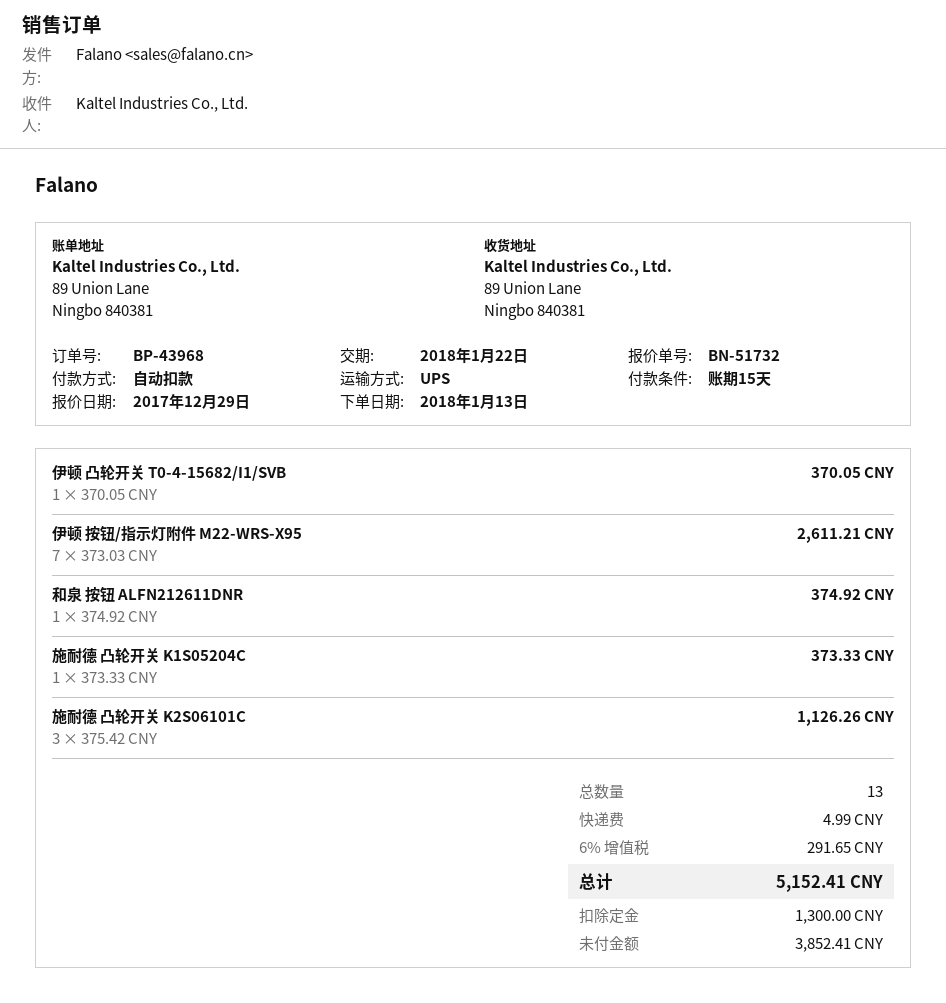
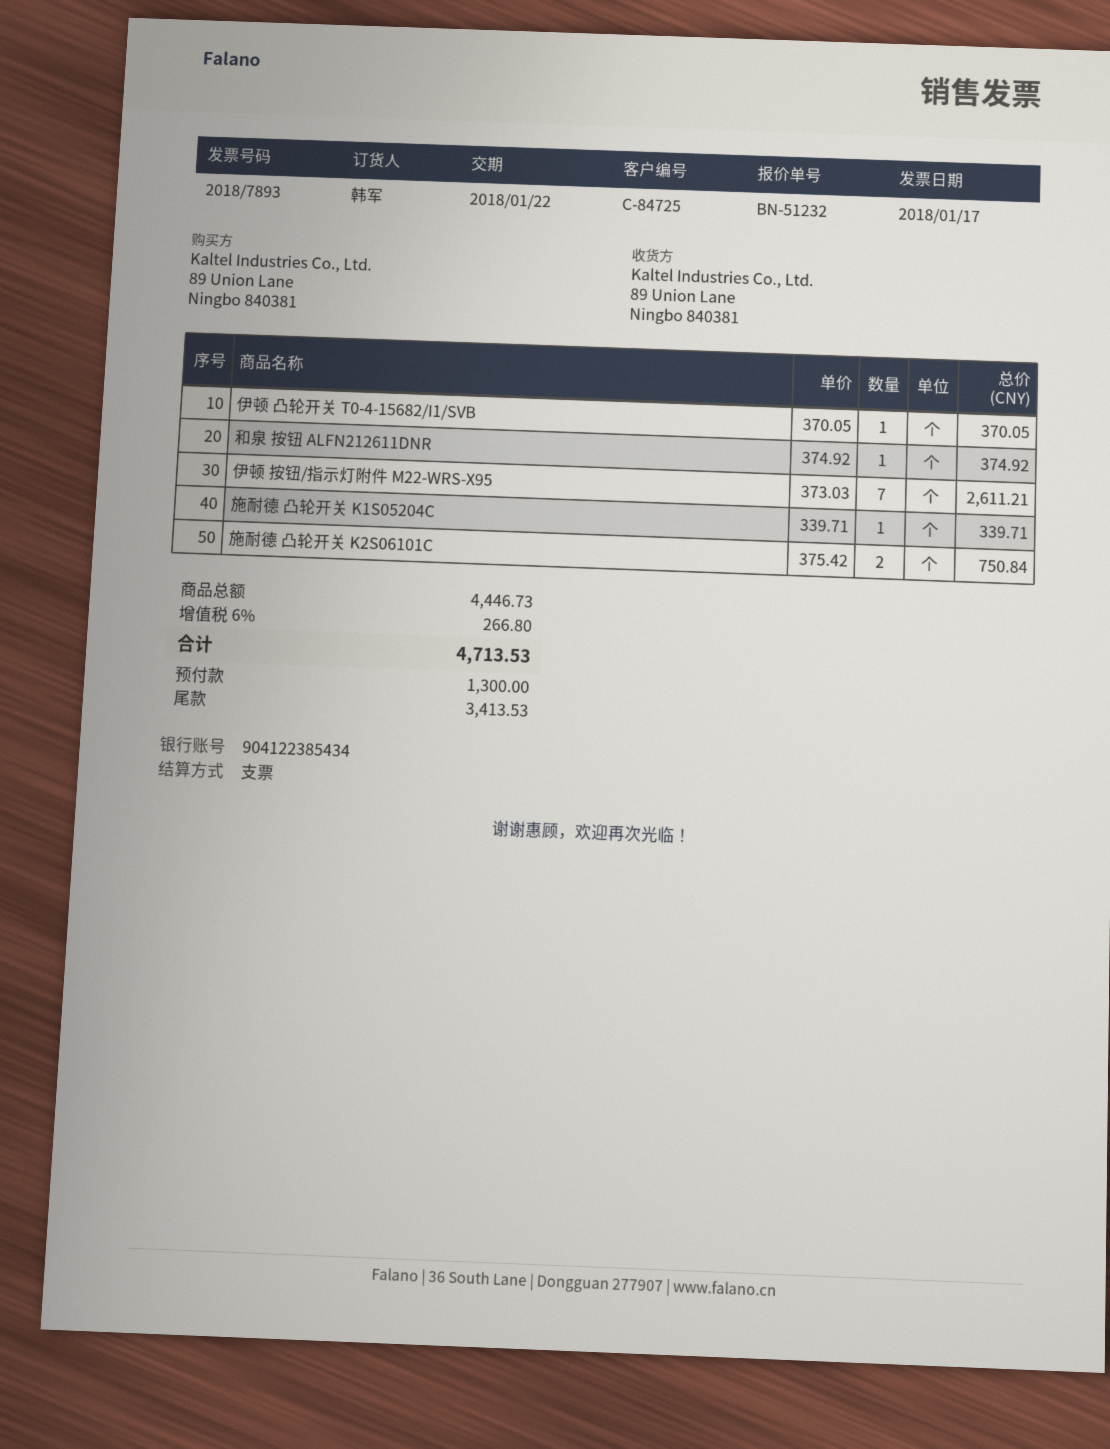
quote number: BN-51732 -> BN-51232
payment method: direct debit -> cheque
施耐德 凸轮开关 K1S05204C: 1 x 373.33 = 373.33 -> 1 x 339.71 = 339.71
施耐德 凸轮开关 K2S06101C: 3 x 375.42 = 1126.26 -> 2 x 375.42 = 750.84
shipping: 4.99 -> none
tax: 6% = 291.65 -> 6% = 266.80
total: 5152.41 -> 4713.53
balance: 3852.41 -> 3413.53

